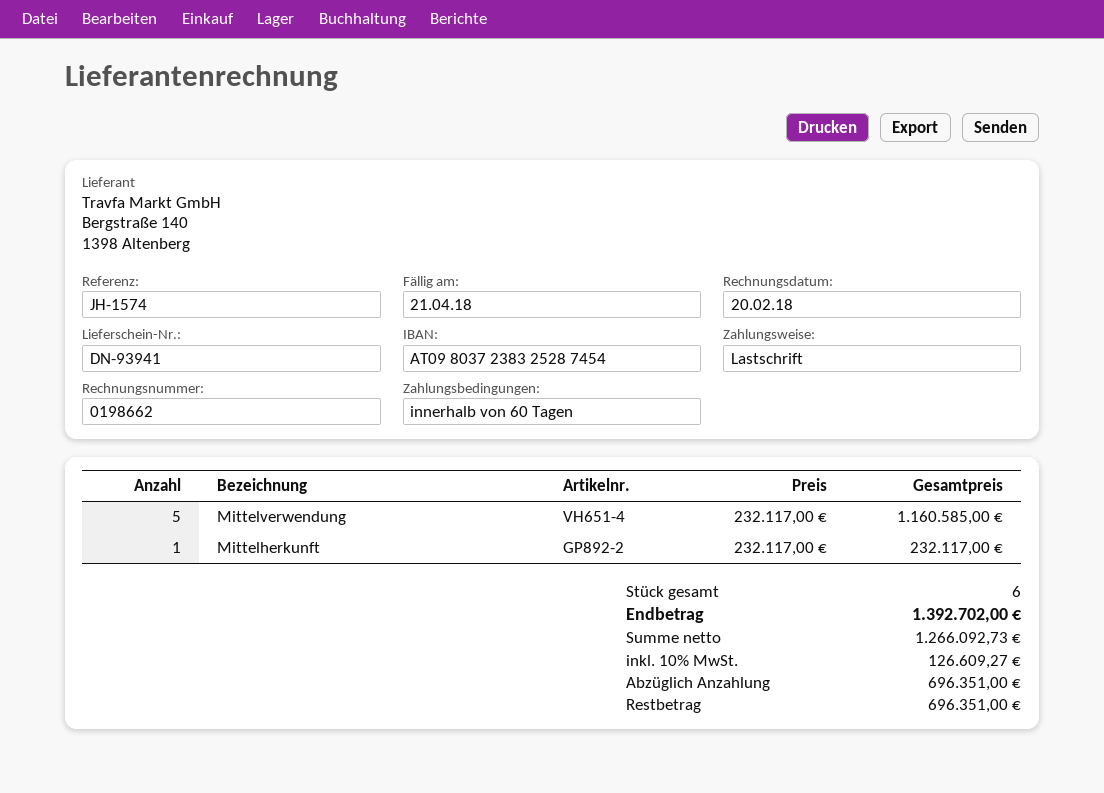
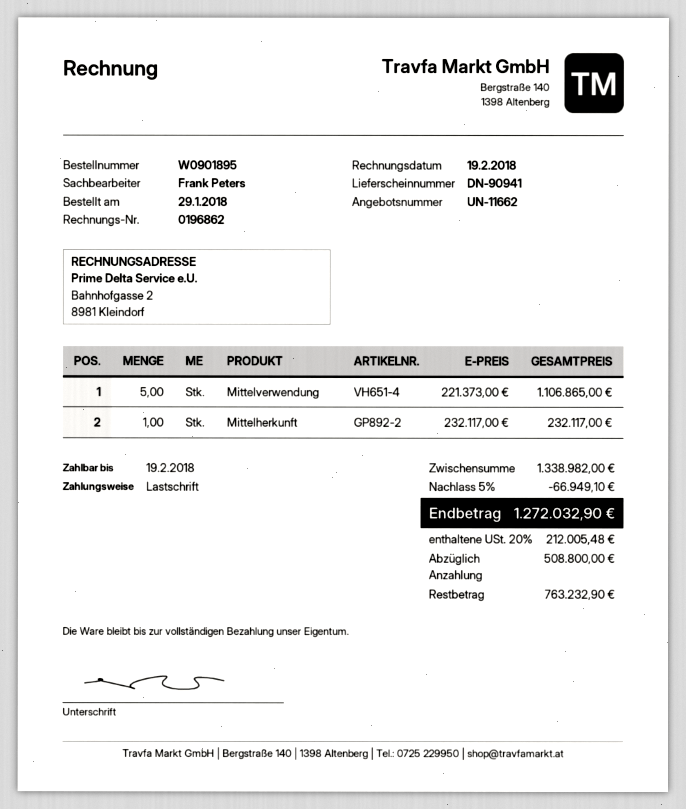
delivery note number: DN-93941 -> DN-90941
invoice number: 0198662 -> 0196862
invoice date: 2018-02-20 -> 2018-02-19
due date: 2018-04-21 -> 2018-02-19
Mittelverwendung: 5 x 232117.00 = 1160585.00 -> 5 x 221373.00 = 1106865.00
discount: none -> 5% = 66949.10
tax: 10% = 126609.27 -> 20% = 212005.48
total: 1392702.00 -> 1272032.90
deposit: 696351.00 -> 508800.00
balance: 696351.00 -> 763232.90

